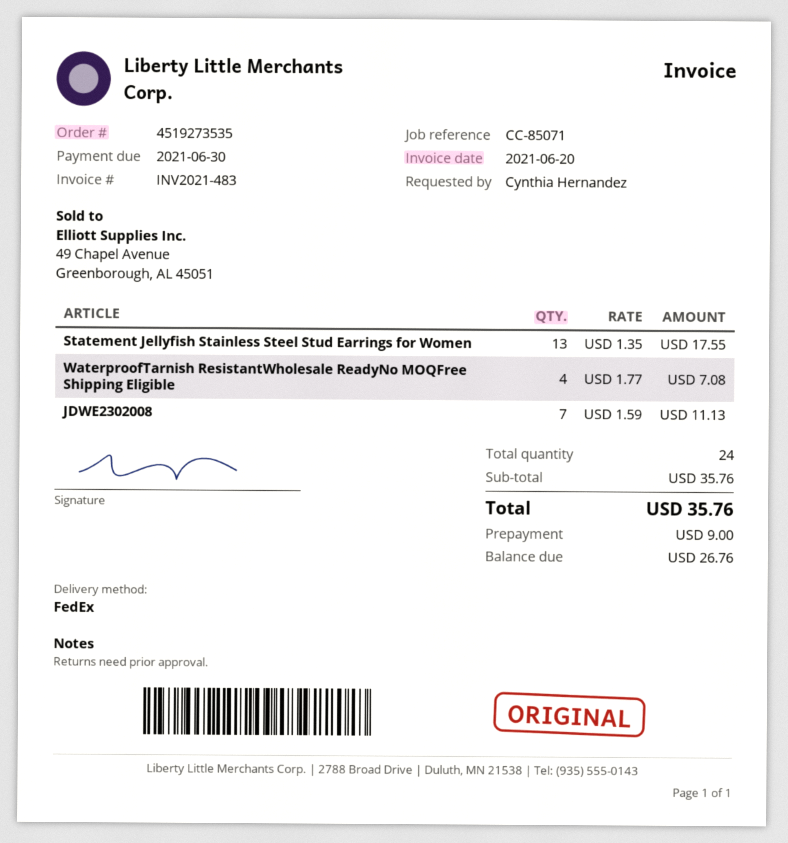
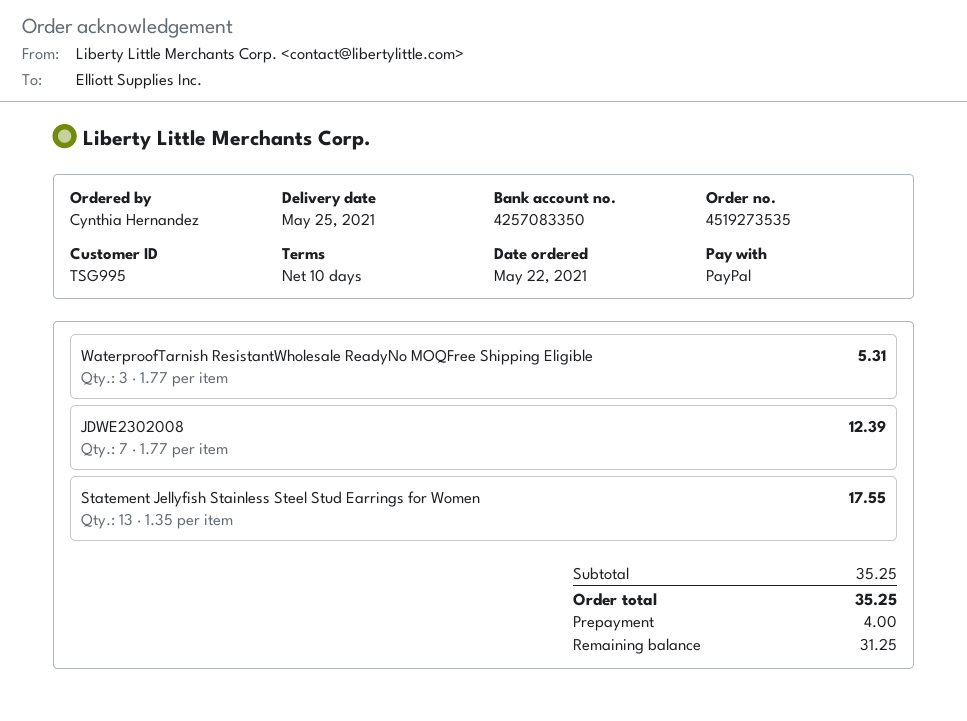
WaterproofTarnish ResistantWholesale ReadyNo MOQFree Shipping Eligible: 4 x 1.77 = 7.08 -> 3 x 1.77 = 5.31
JDWE2302008: 7 x 1.59 = 11.13 -> 7 x 1.77 = 12.39
subtotal: 35.76 -> 35.25
total: 35.76 -> 35.25
deposit: 9.00 -> 4.00
balance: 26.76 -> 31.25

